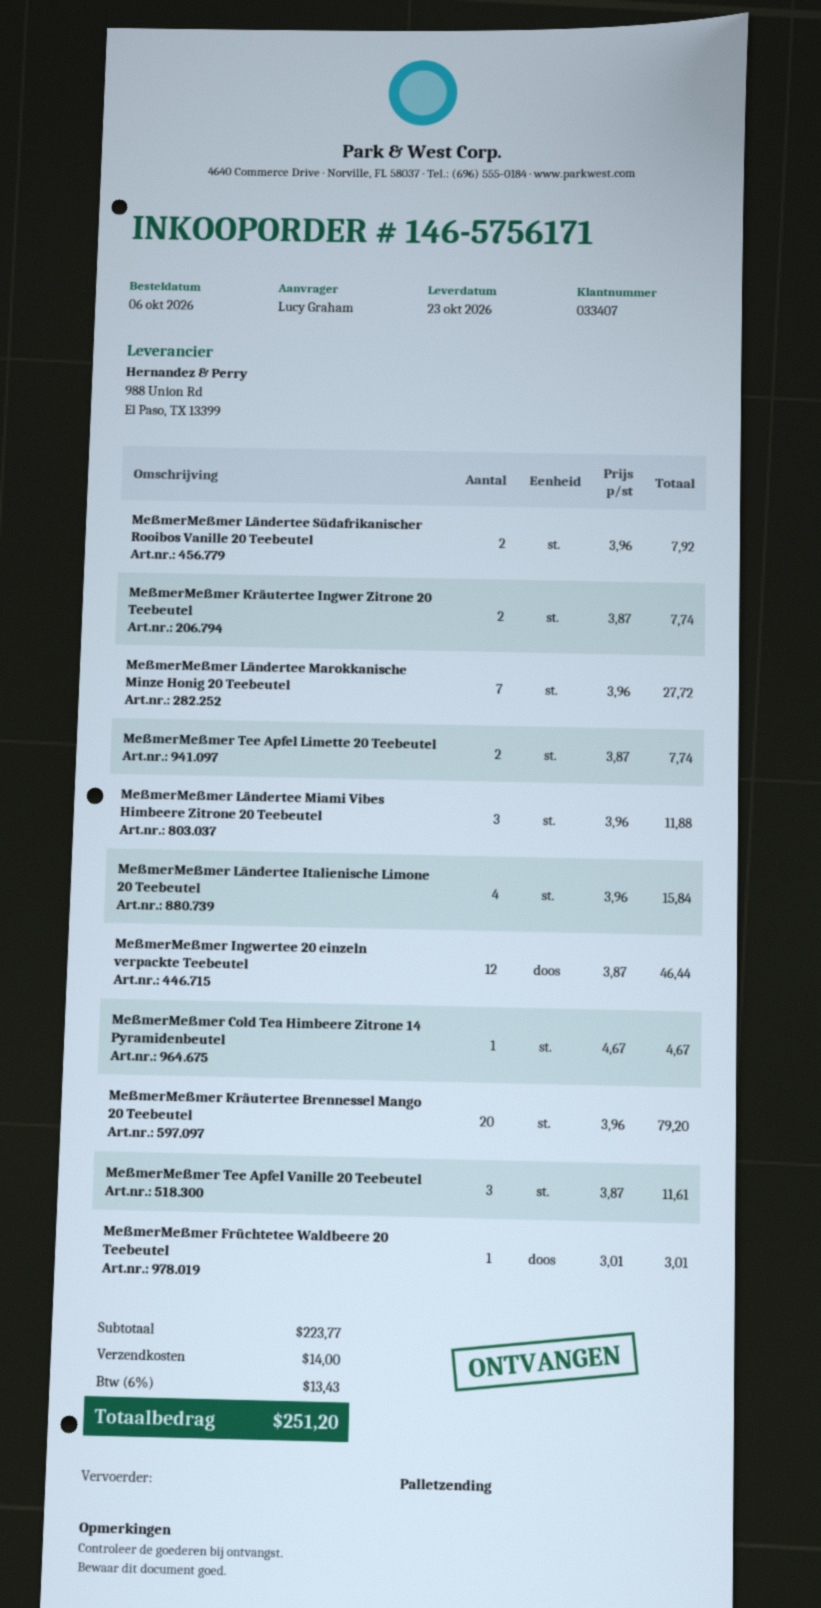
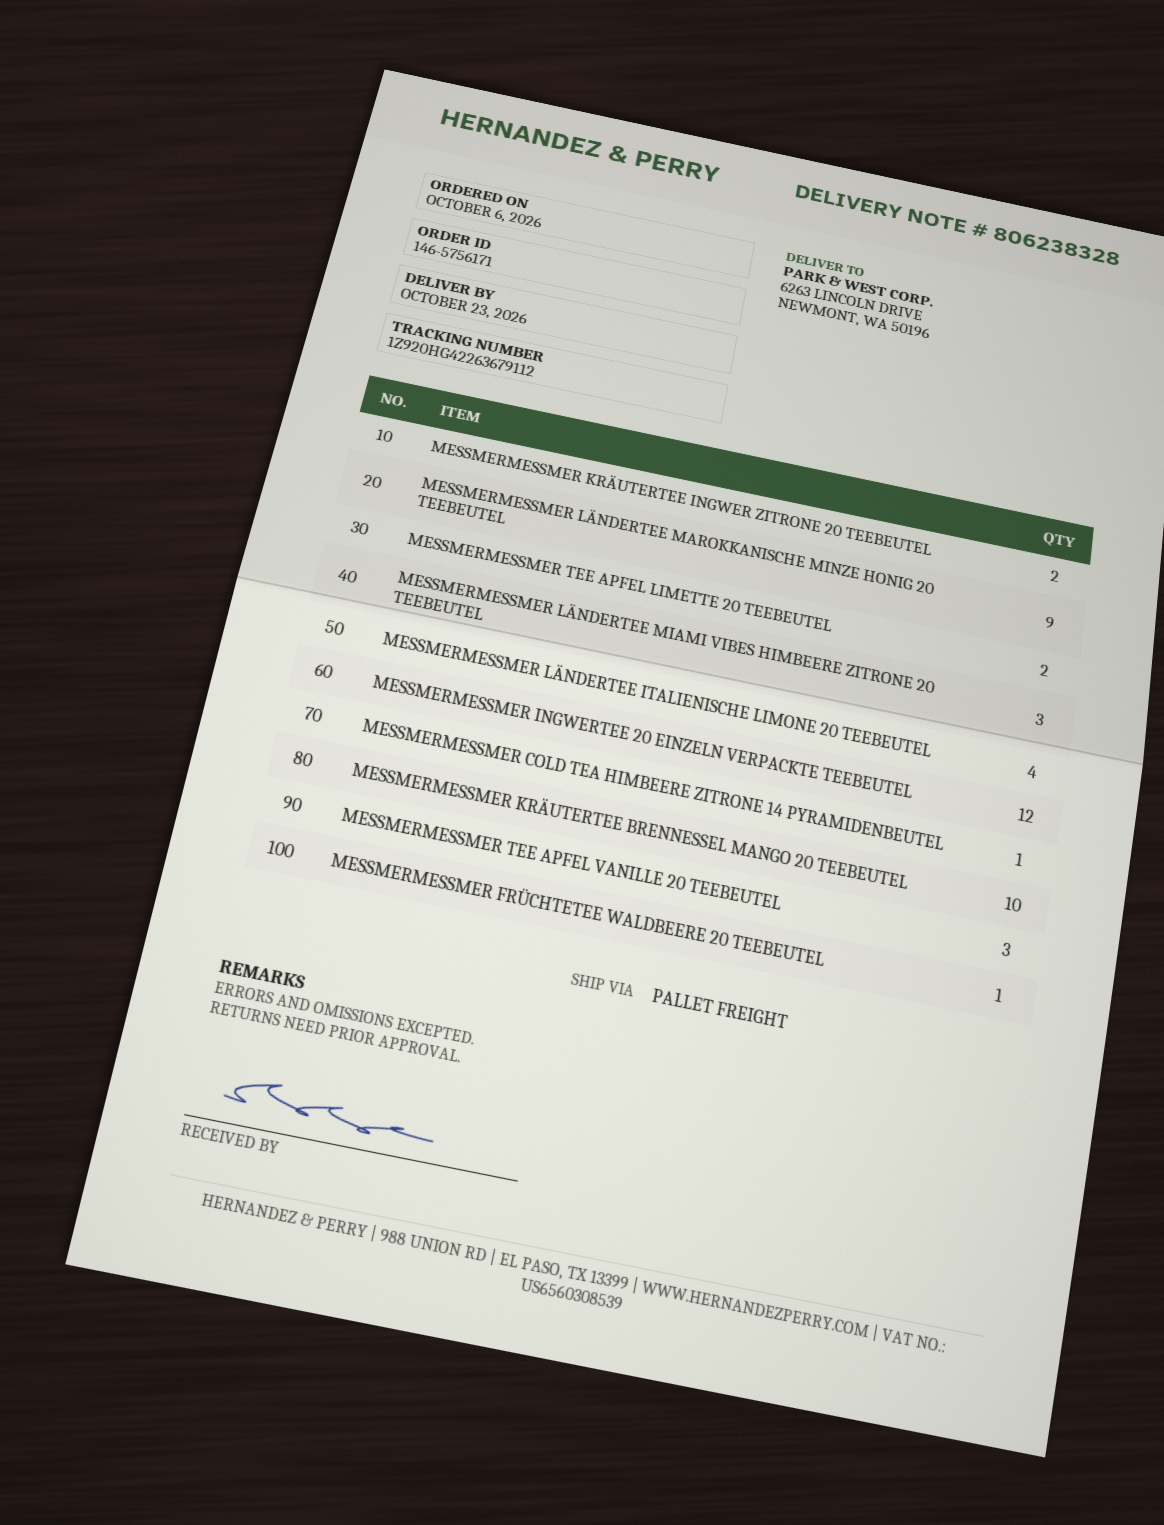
MeßmerMeßmer Ländertee Südafrikanischer Rooibos Vanille 20 Teebeutel: 2 -> none
MeßmerMeßmer Ländertee Marokkanische Minze Honig 20 Teebeutel: 7 -> 9
MeßmerMeßmer Kräutertee Brennessel Mango 20 Teebeutel: 20 -> 10

